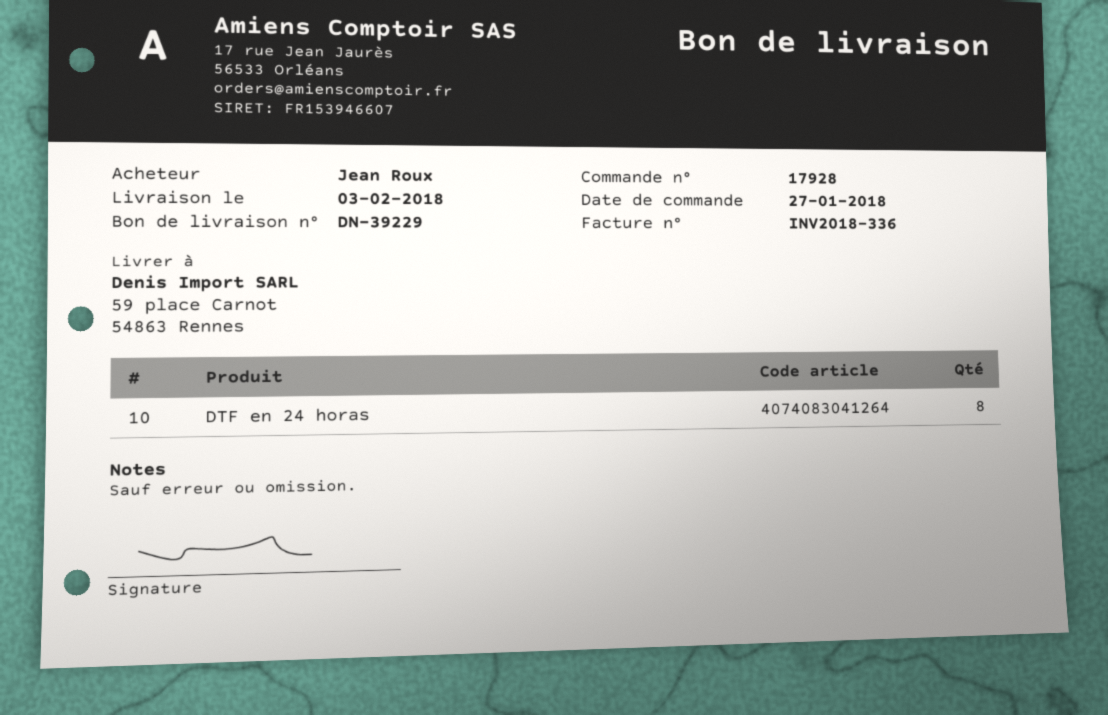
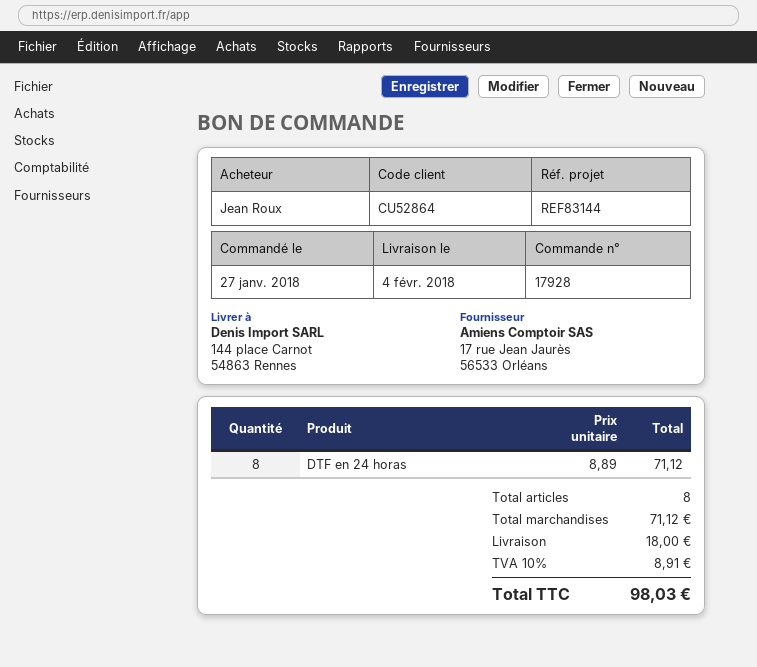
delivery date: 2018-02-03 -> 2018-02-04
ship to: 59 place Carnot, 54863 Rennes -> 144 place Carnot, 54863 Rennes

